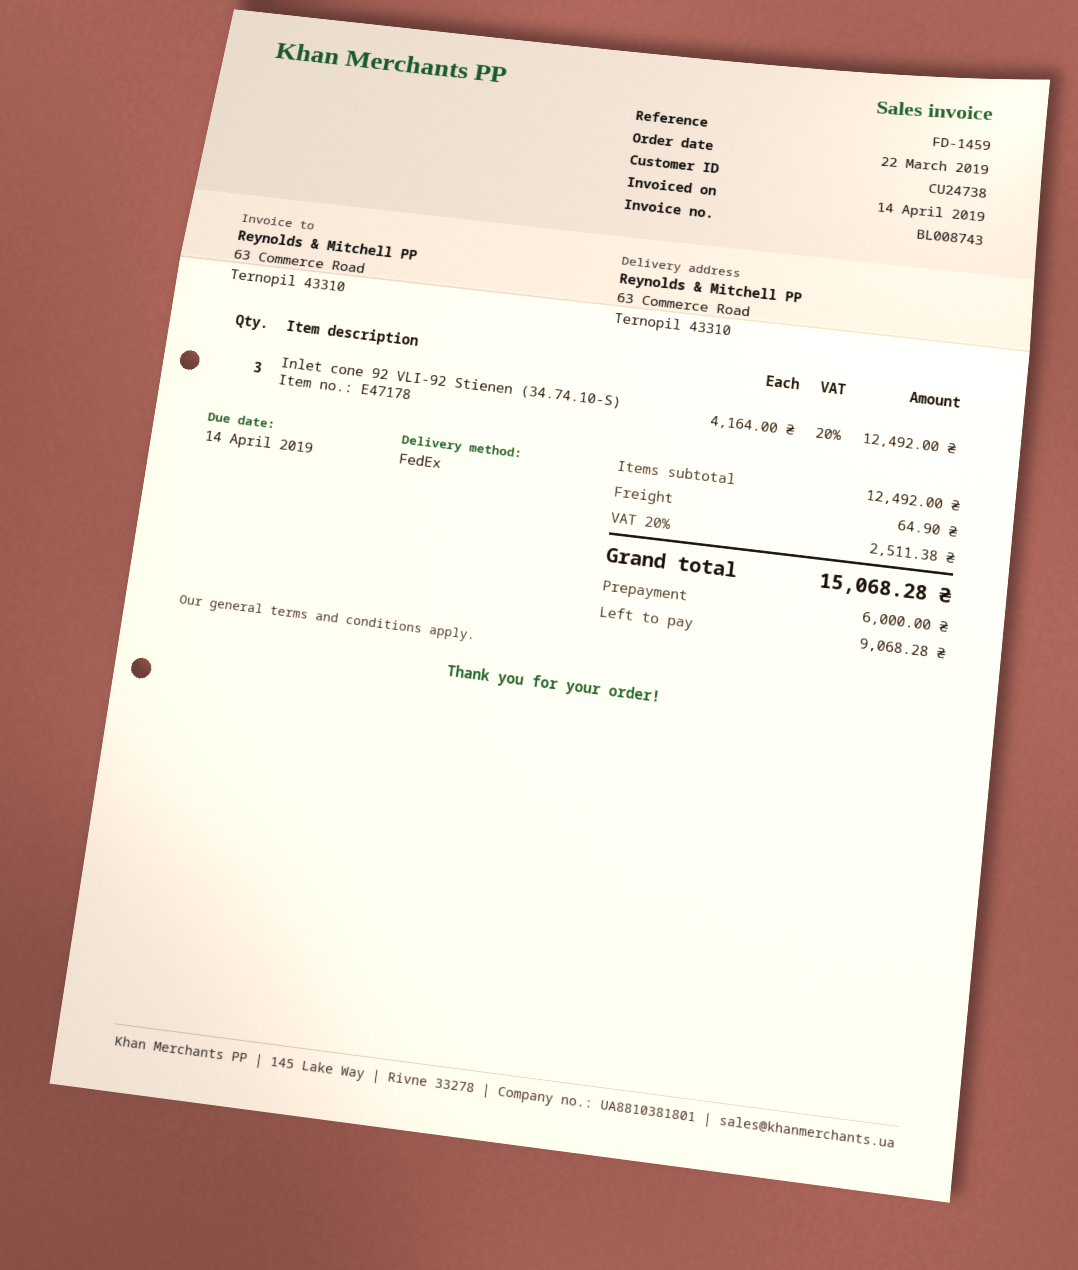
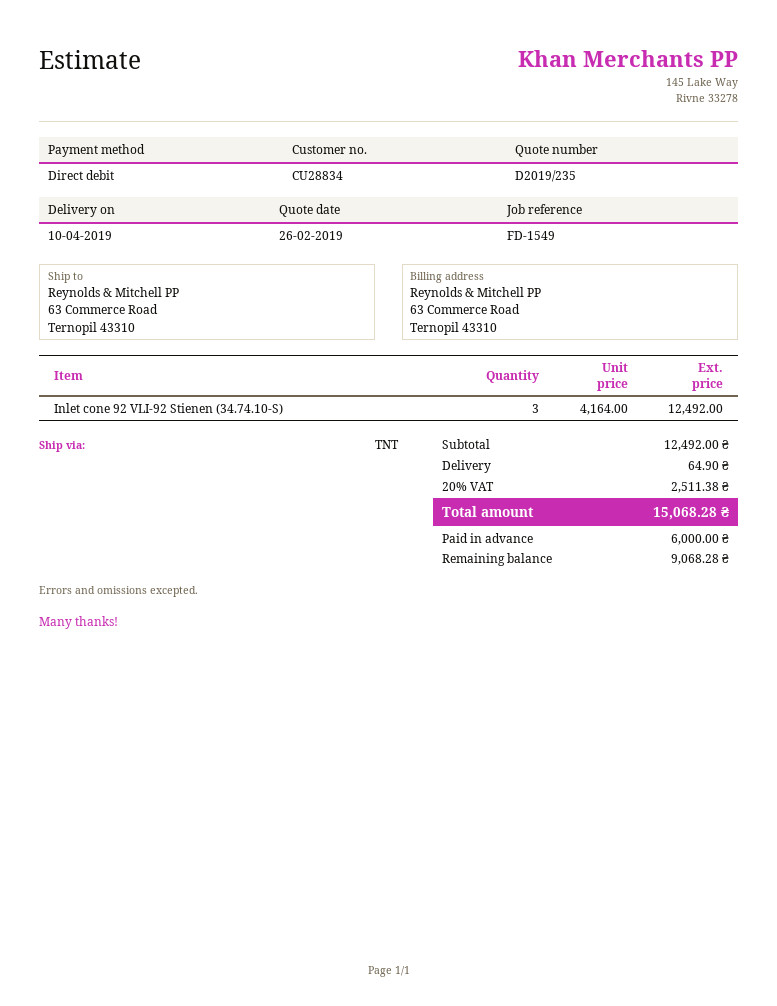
customer number: CU24738 -> CU28834
reference: FD-1459 -> FD-1549
shipping method: FedEx -> TNT

